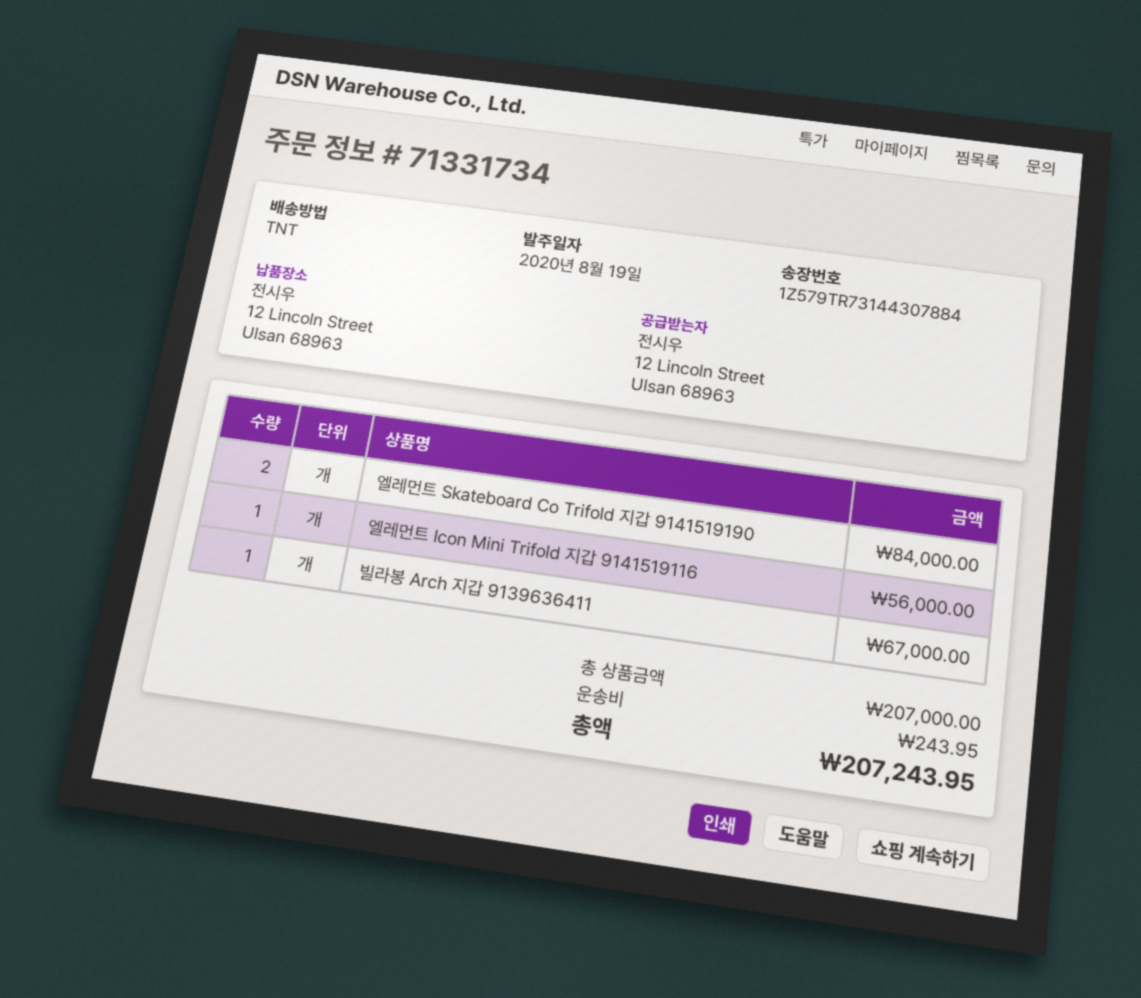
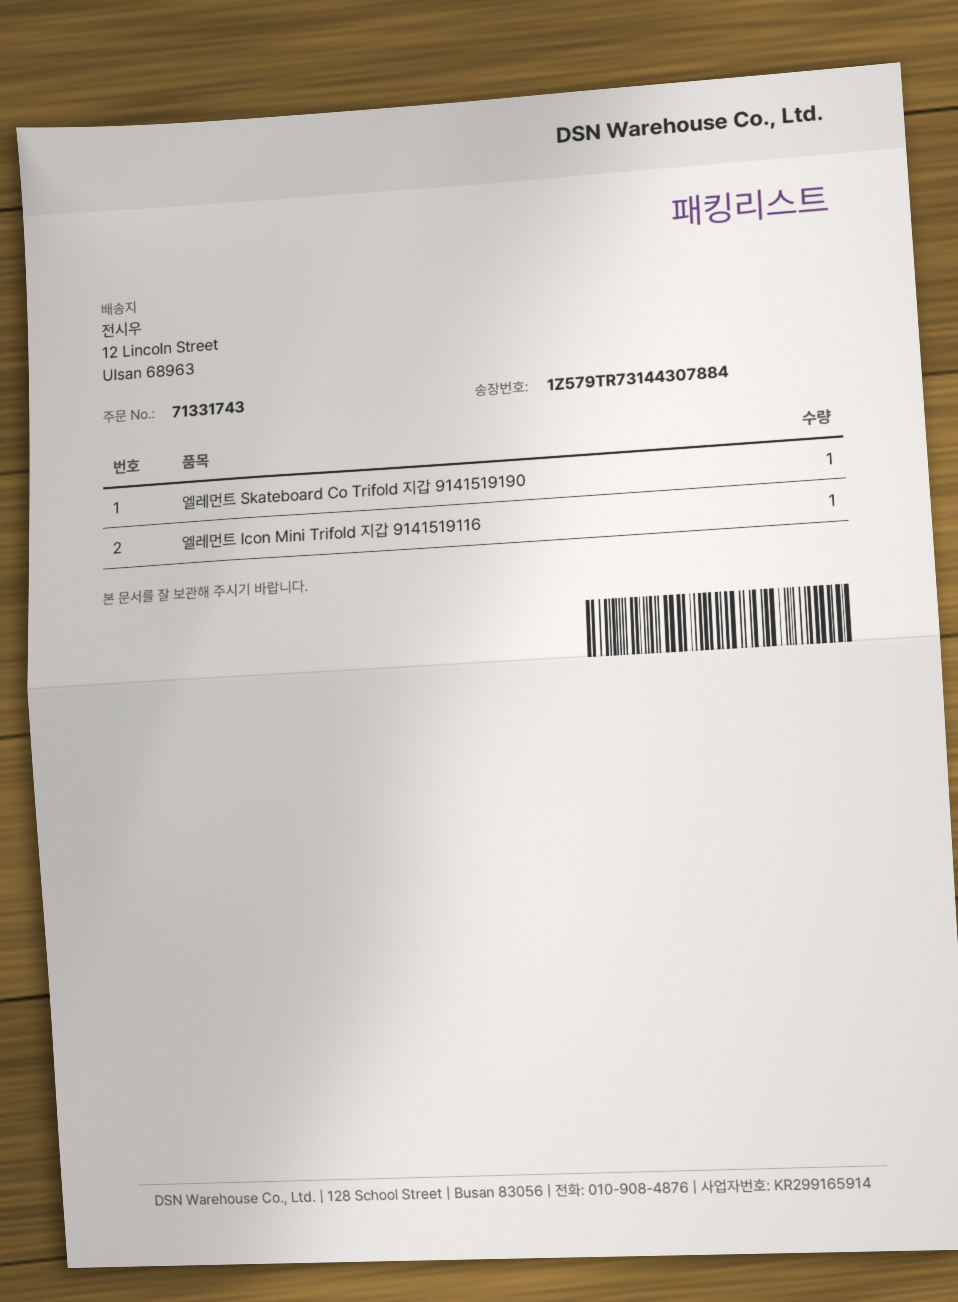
order number: 71331734 -> 71331743
엘레먼트 Skateboard Co Trifold 지갑 9141519190: 2 -> 1
빌라봉 Arch 지갑 9139636411: 1 -> none

